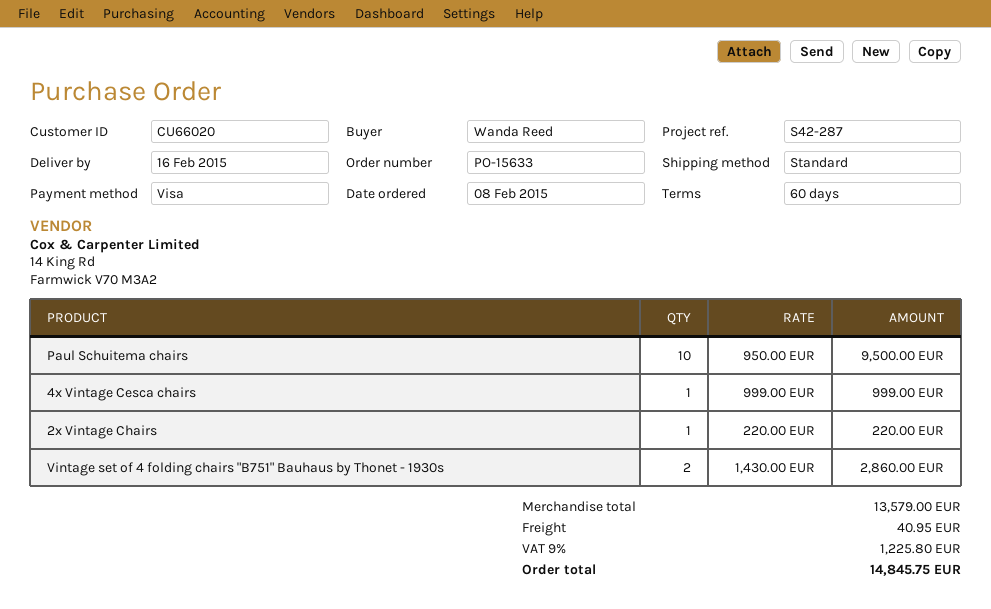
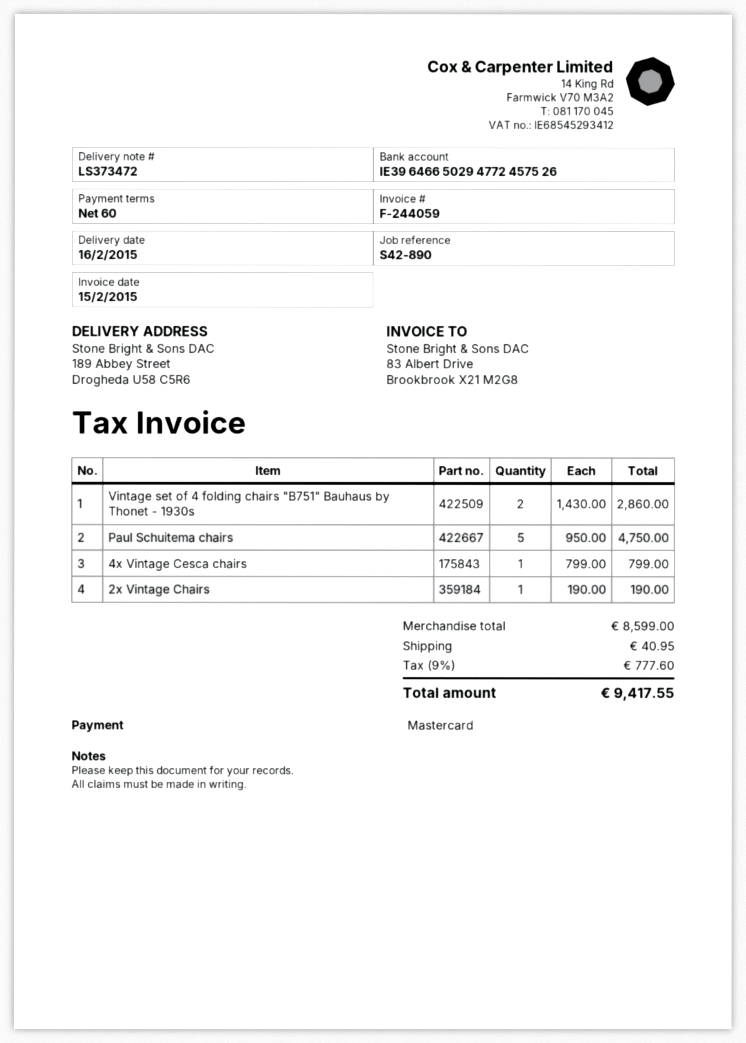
reference: S42-287 -> S42-890
payment method: Visa -> Mastercard
Paul Schuitema chairs: 10 x 950.00 = 9500.00 -> 5 x 950.00 = 4750.00
4x Vintage Cesca chairs: 1 x 999.00 = 999.00 -> 1 x 799.00 = 799.00
2x Vintage Chairs: 1 x 220.00 = 220.00 -> 1 x 190.00 = 190.00
subtotal: 13579.00 -> 8599.00
tax: 9% = 1225.80 -> 9% = 777.60
total: 14845.75 -> 9417.55

